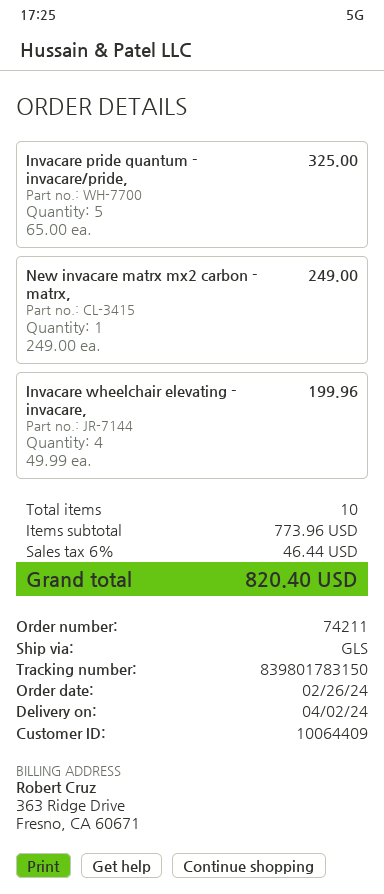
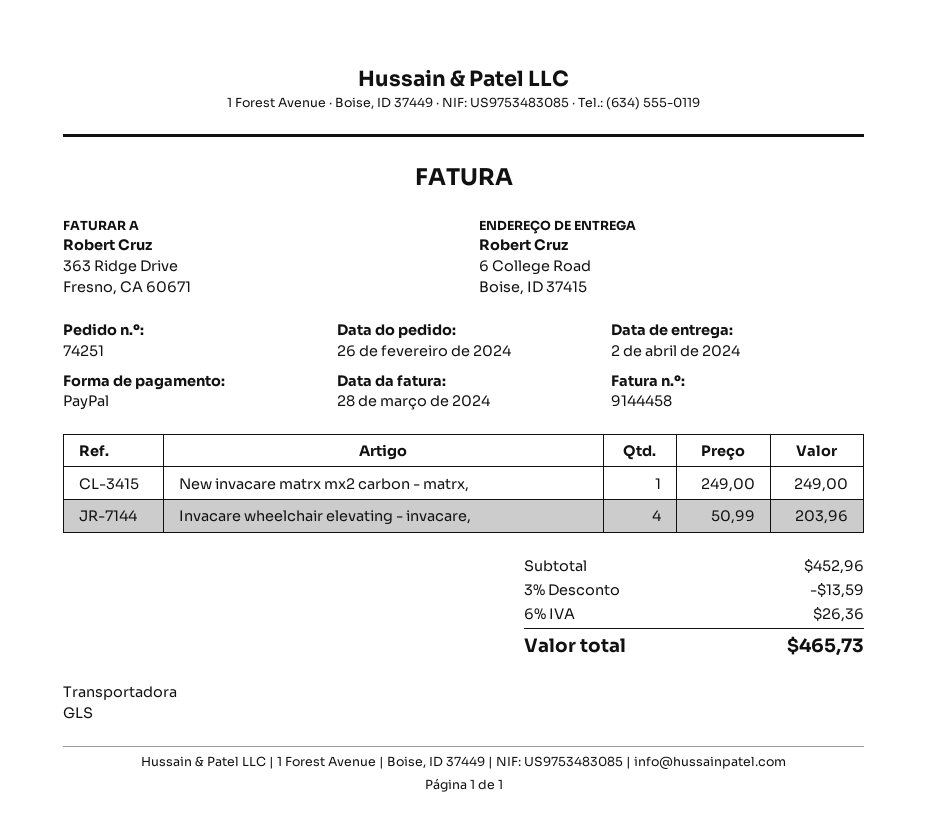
order number: 74211 -> 74251
Invacare pride quantum - invacare/pride,: 5 x 65.00 = 325.00 -> none
Invacare wheelchair elevating - invacare,: 4 x 49.99 = 199.96 -> 4 x 50.99 = 203.96
subtotal: 773.96 -> 452.96
discount: none -> 3% = 13.59
tax: 6% = 46.44 -> 6% = 26.36
total: 820.40 -> 465.73

